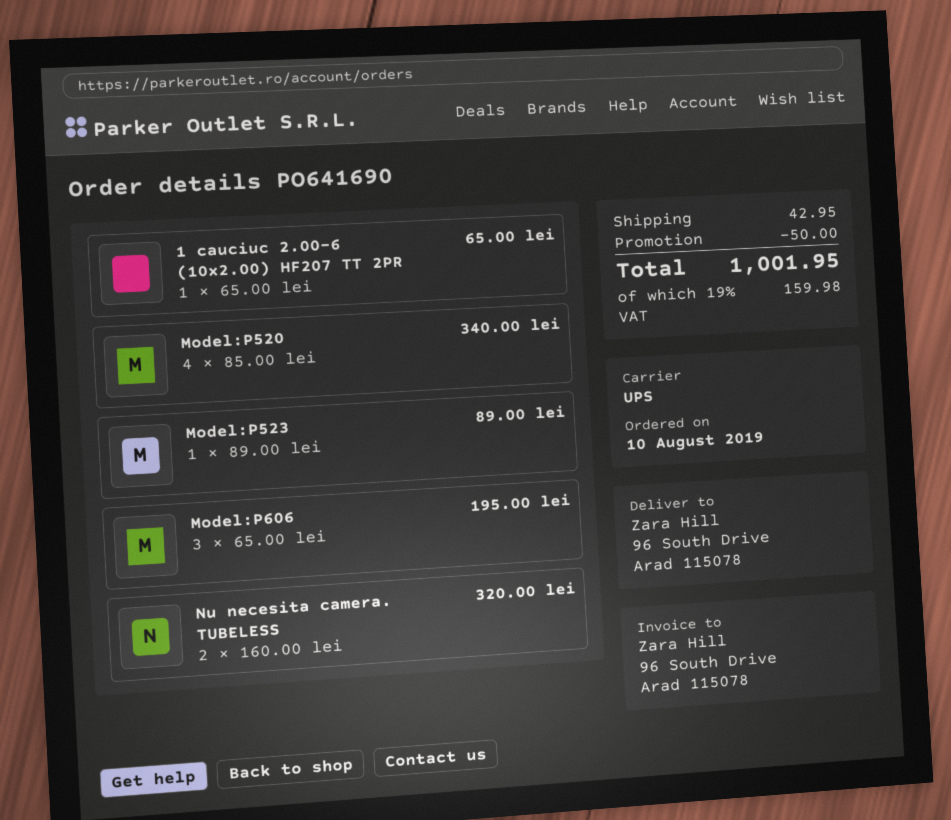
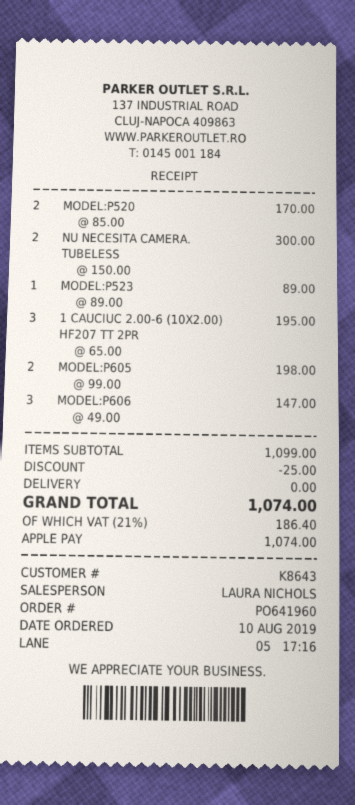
order number: PO641690 -> PO641960
1 cauciuc 2.00-6 (10x2.00) HF207 TT 2PR: 1 x 65.00 = 65.00 -> 3 x 65.00 = 195.00
Model:P520: 4 x 85.00 = 340.00 -> 2 x 85.00 = 170.00
Model:P606: 3 x 65.00 = 195.00 -> 3 x 49.00 = 147.00
Nu necesita camera. TUBELESS: 2 x 160.00 = 320.00 -> 2 x 150.00 = 300.00
MODEL:P605: none -> 2 x 99.00 = 198.00
discount: 50.00 -> 25.00
shipping: 42.95 -> 0.00
tax: 19% = 159.98 -> 21% = 186.40
total: 1001.95 -> 1074.00

